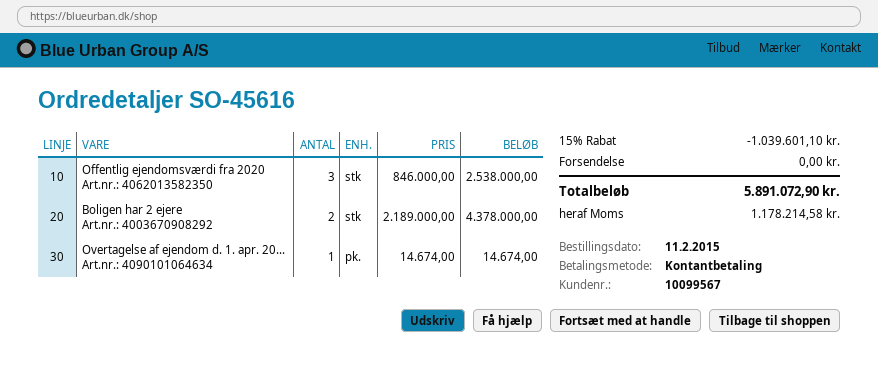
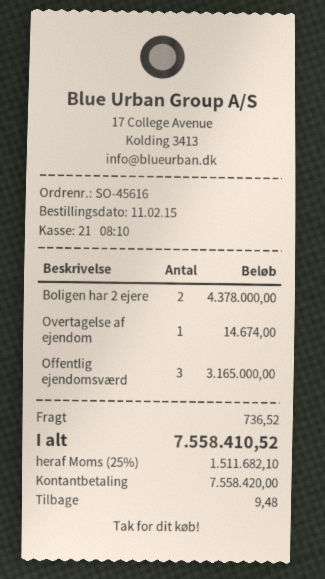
Offentlig ejendomsværdi fra 2020: 3 for 2538000.00 -> 3 for 3165000.00
discount: 15% = 1039601.10 -> none
shipping: 0.00 -> 736.52
tax: 1178214.58 -> 1511682.10
total: 5891072.90 -> 7558410.52

